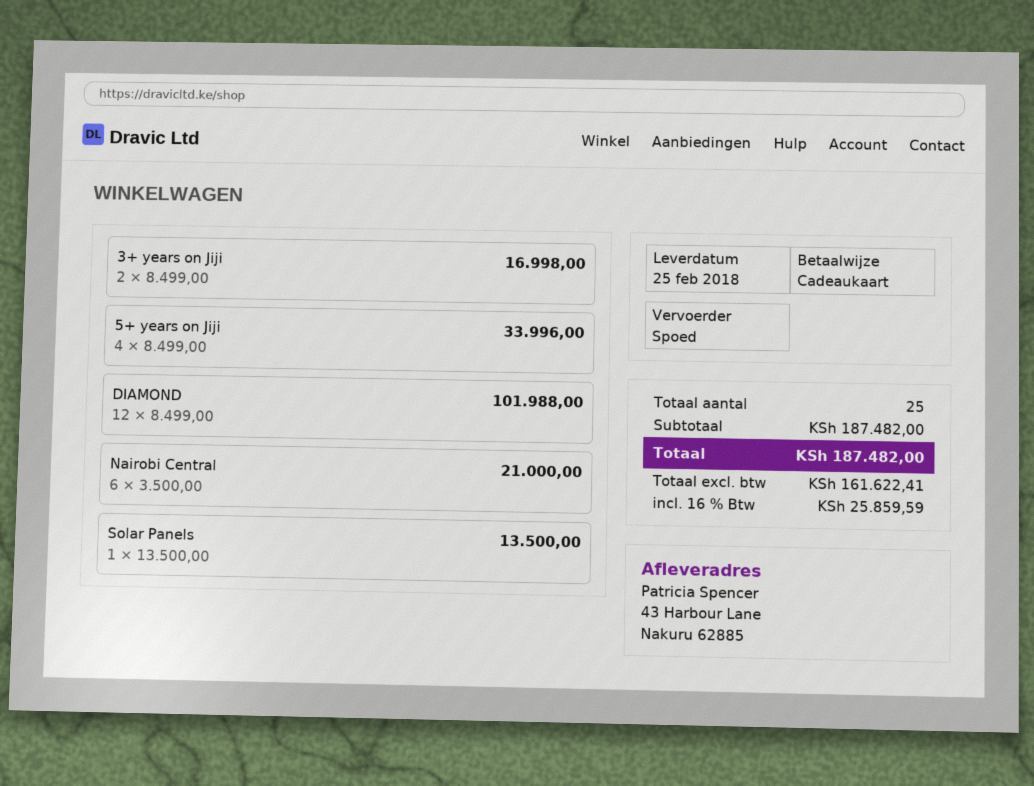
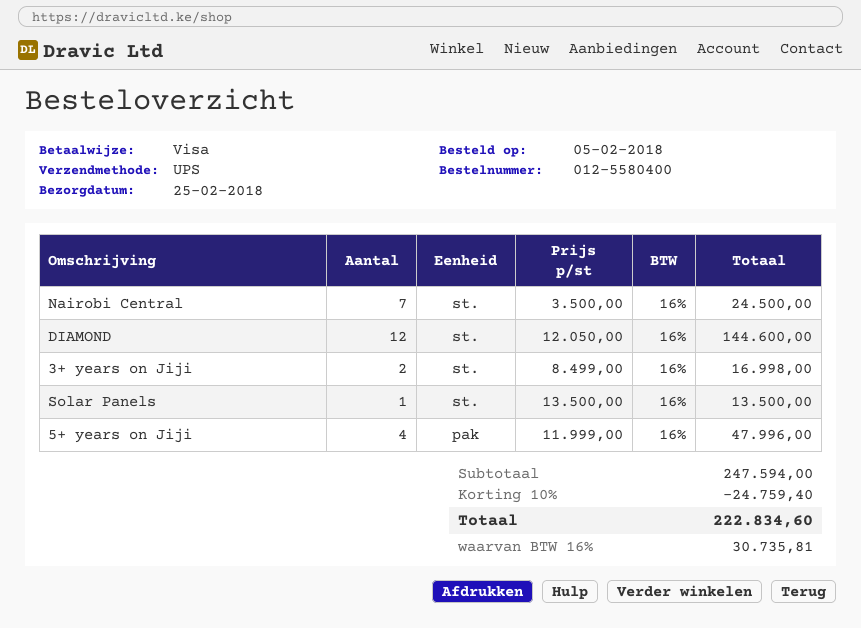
payment method: gift card -> Visa
shipping method: express -> UPS
5+ years on Jiji: 4 x 8499.00 = 33996.00 -> 4 x 11999.00 = 47996.00
DIAMOND: 12 x 8499.00 = 101988.00 -> 12 x 12050.00 = 144600.00
Nairobi Central: 6 x 3500.00 = 21000.00 -> 7 x 3500.00 = 24500.00
subtotal: 187482.00 -> 247594.00
discount: none -> 10% = 24759.40
tax: 16% = 25859.59 -> 16% = 30735.81
total: 187482.00 -> 222834.60

